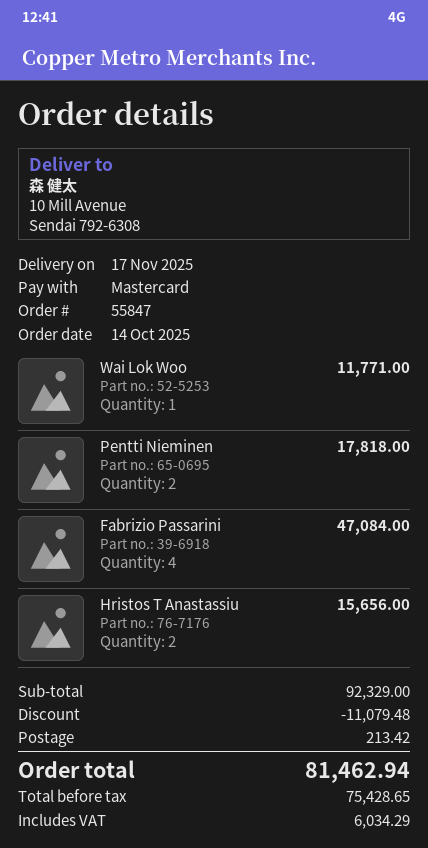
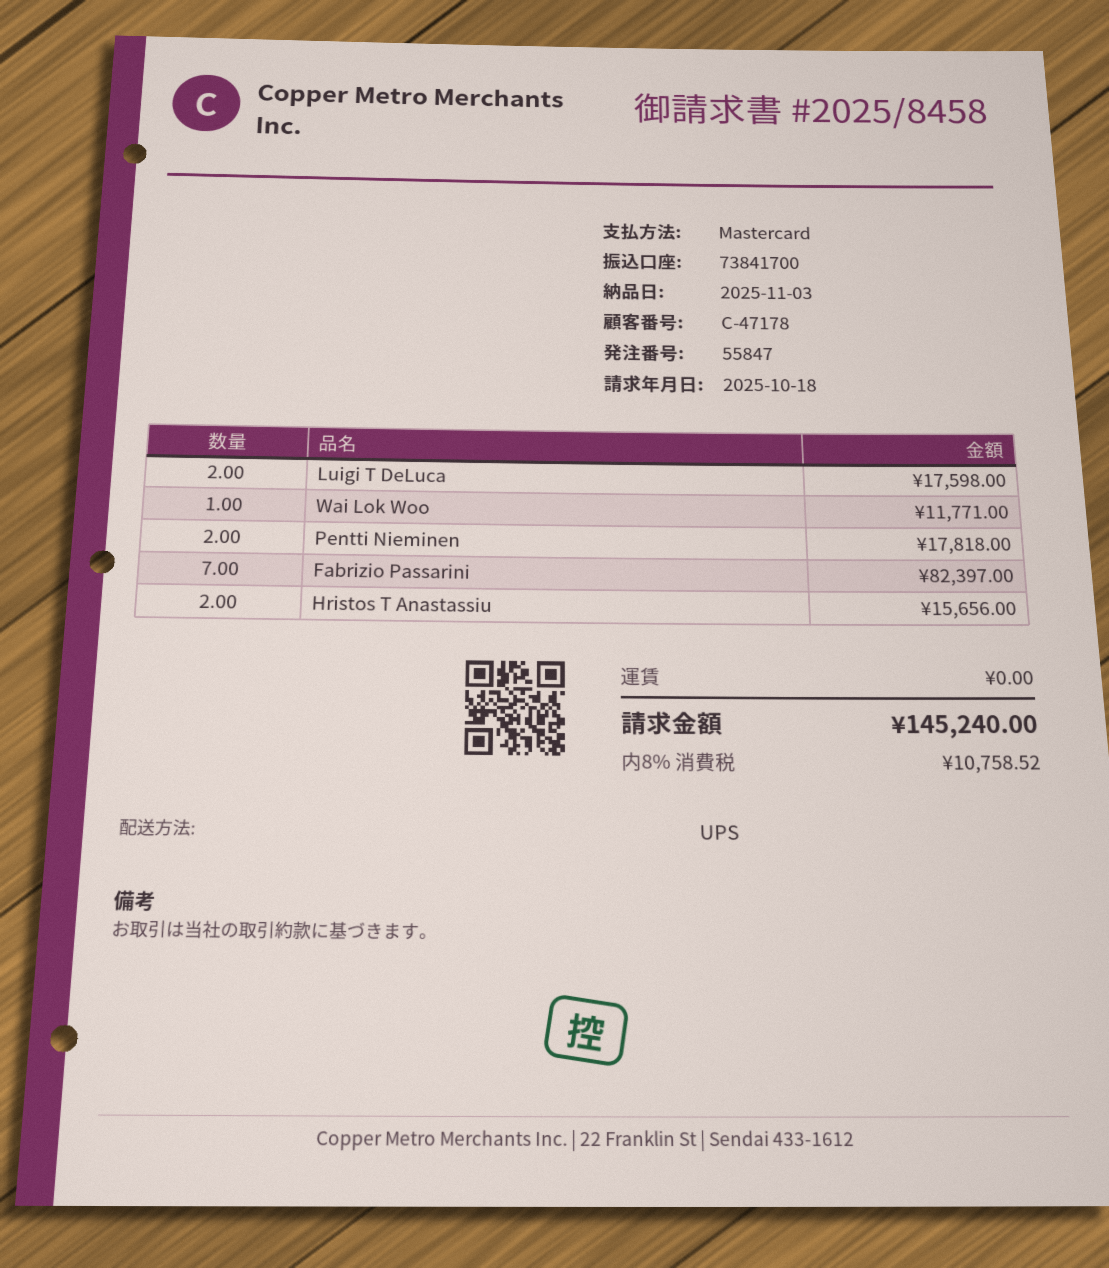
delivery date: 2025-11-17 -> 2025-11-03
Fabrizio Passarini: 4 for 47084.00 -> 7 for 82397.00
Luigi T DeLuca: none -> 2 for 17598.00
discount: 11079.48 -> none
shipping: 213.42 -> 0.00
tax: 6034.29 -> 10758.52
total: 81462.94 -> 145240.00

